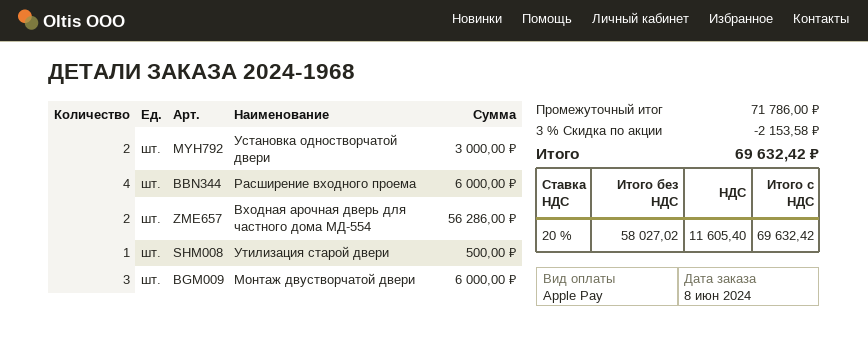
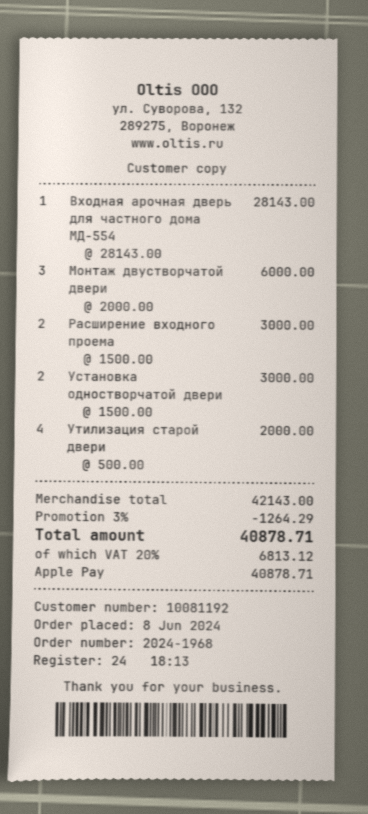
Расширение входного проема: 4 for 6000.00 -> 2 for 3000.00
Входная арочная дверь для частного дома МД-554: 2 for 56286.00 -> 1 for 28143.00
Утилизация старой двери: 1 for 500.00 -> 4 for 2000.00
subtotal: 71786.00 -> 42143.00
discount: 3% = 2153.58 -> 3% = 1264.29
tax: 20% = 11605.40 -> 20% = 6813.12
total: 69632.42 -> 40878.71

